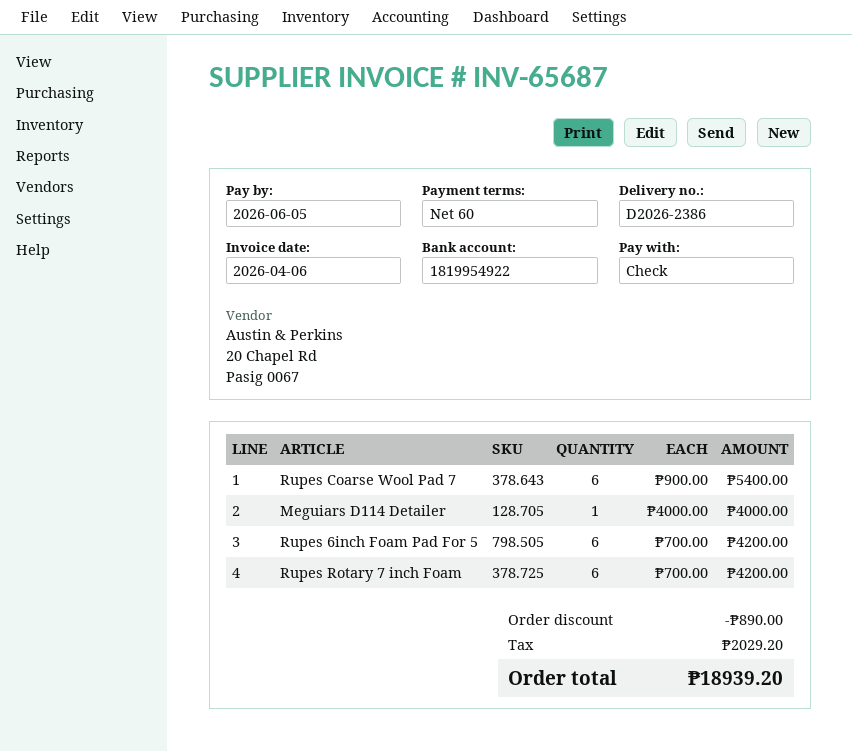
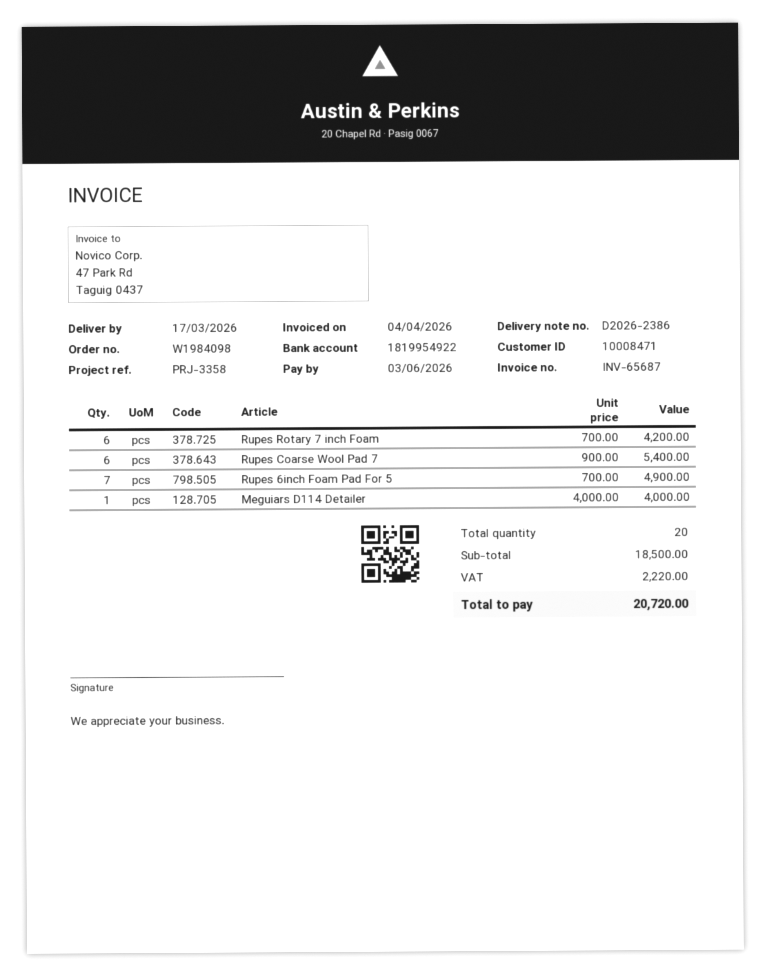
invoice date: 2026-04-06 -> 2026-04-04
due date: 2026-06-05 -> 2026-06-03
Rupes 6inch Foam Pad For 5: 6 x 700.00 = 4200.00 -> 7 x 700.00 = 4900.00
discount: 890.00 -> none
tax: 2029.20 -> 2220.00
total: 18939.20 -> 20720.00

